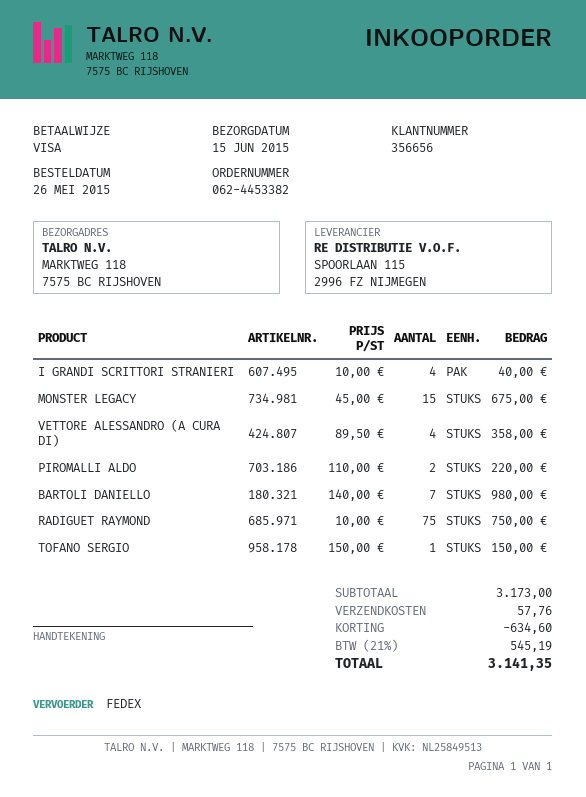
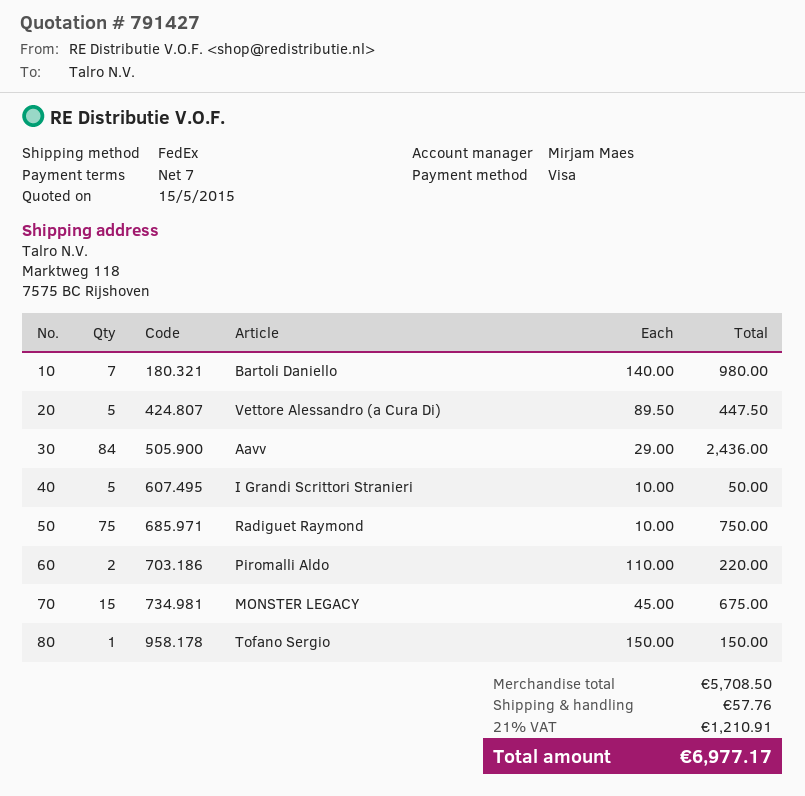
I GRANDI SCRITTORI STRANIERI: 4 x 10.00 = 40.00 -> 5 x 10.00 = 50.00
VETTORE ALESSANDRO (A CURA DI): 4 x 89.50 = 358.00 -> 5 x 89.50 = 447.50
Aavv: none -> 84 x 29.00 = 2436.00
subtotal: 3173.00 -> 5708.50
discount: 634.60 -> none
tax: 21% = 545.19 -> 21% = 1210.91
total: 3141.35 -> 6977.17

